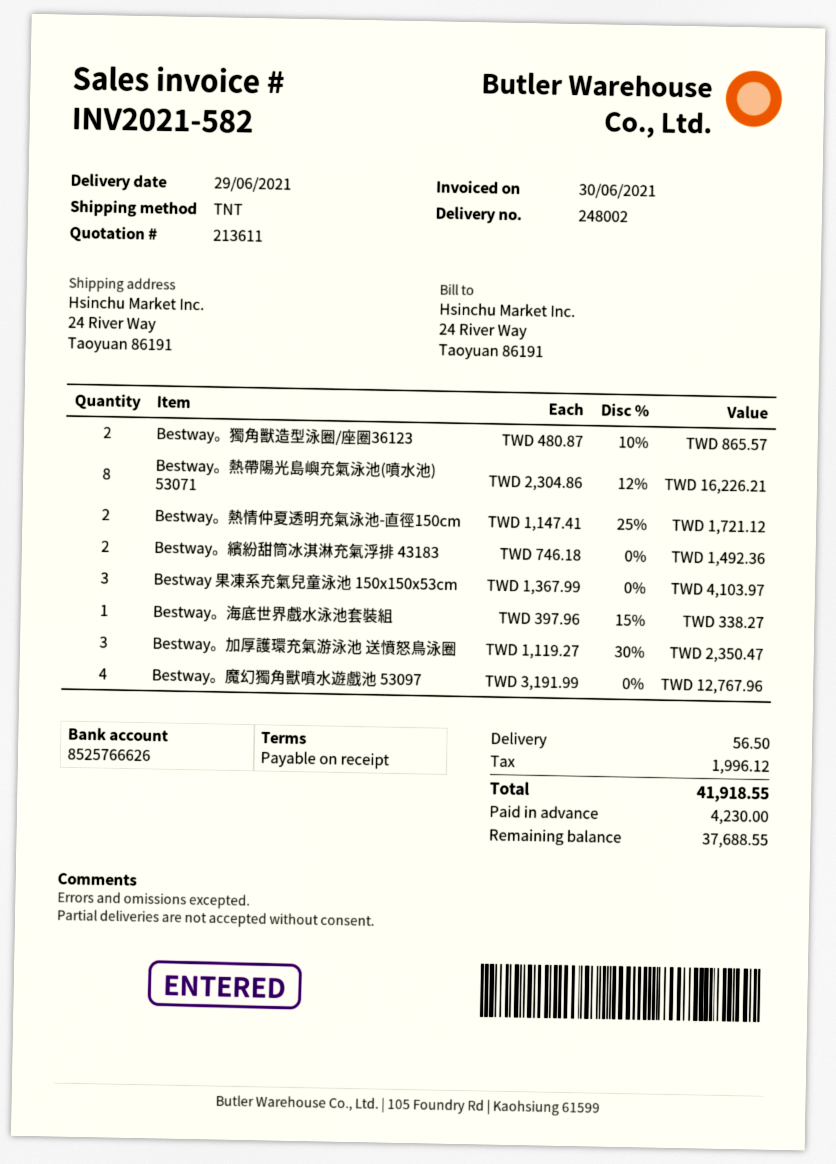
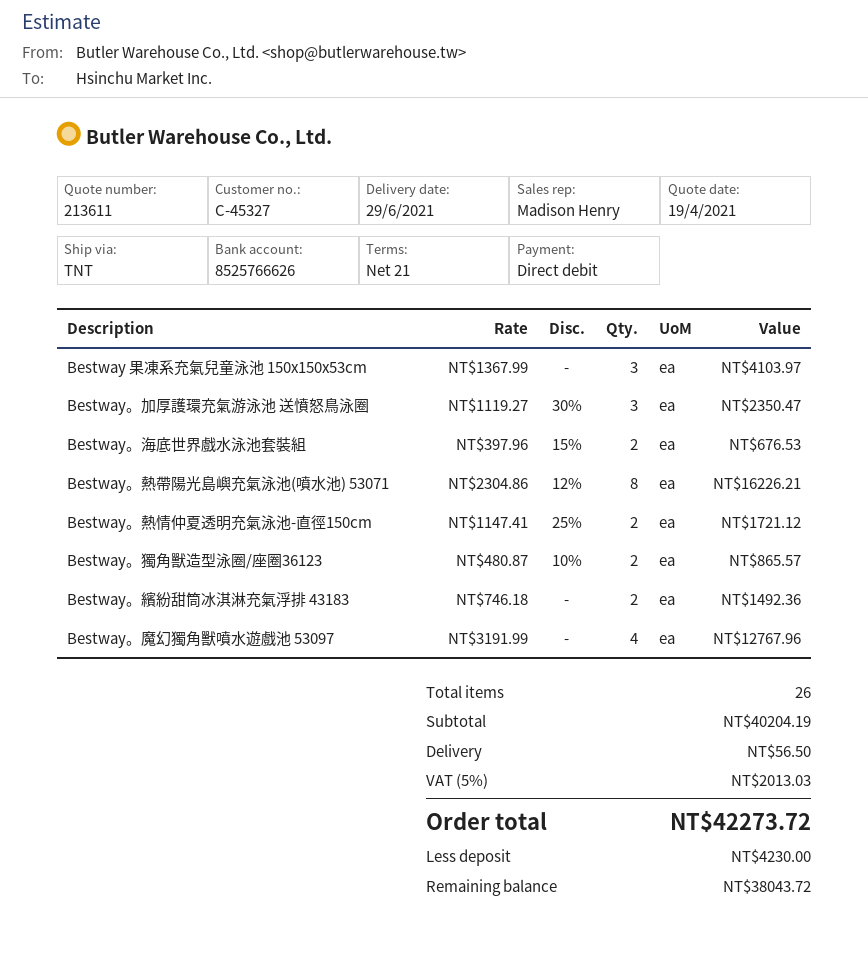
payment terms: on receipt -> 21 days
Bestway。海底世界戲水泳池套裝組: 1 x 397.96 - 15% = 338.27 -> 2 x 397.96 - 15% = 676.53
tax: 1996.12 -> 2013.03
total: 41918.55 -> 42273.72
balance: 37688.55 -> 38043.72

